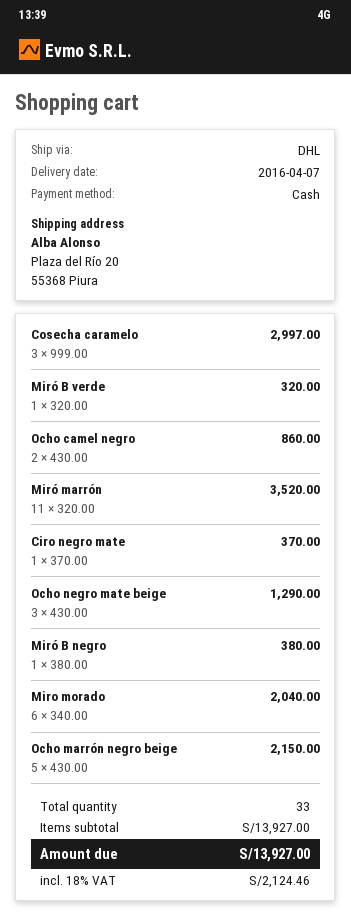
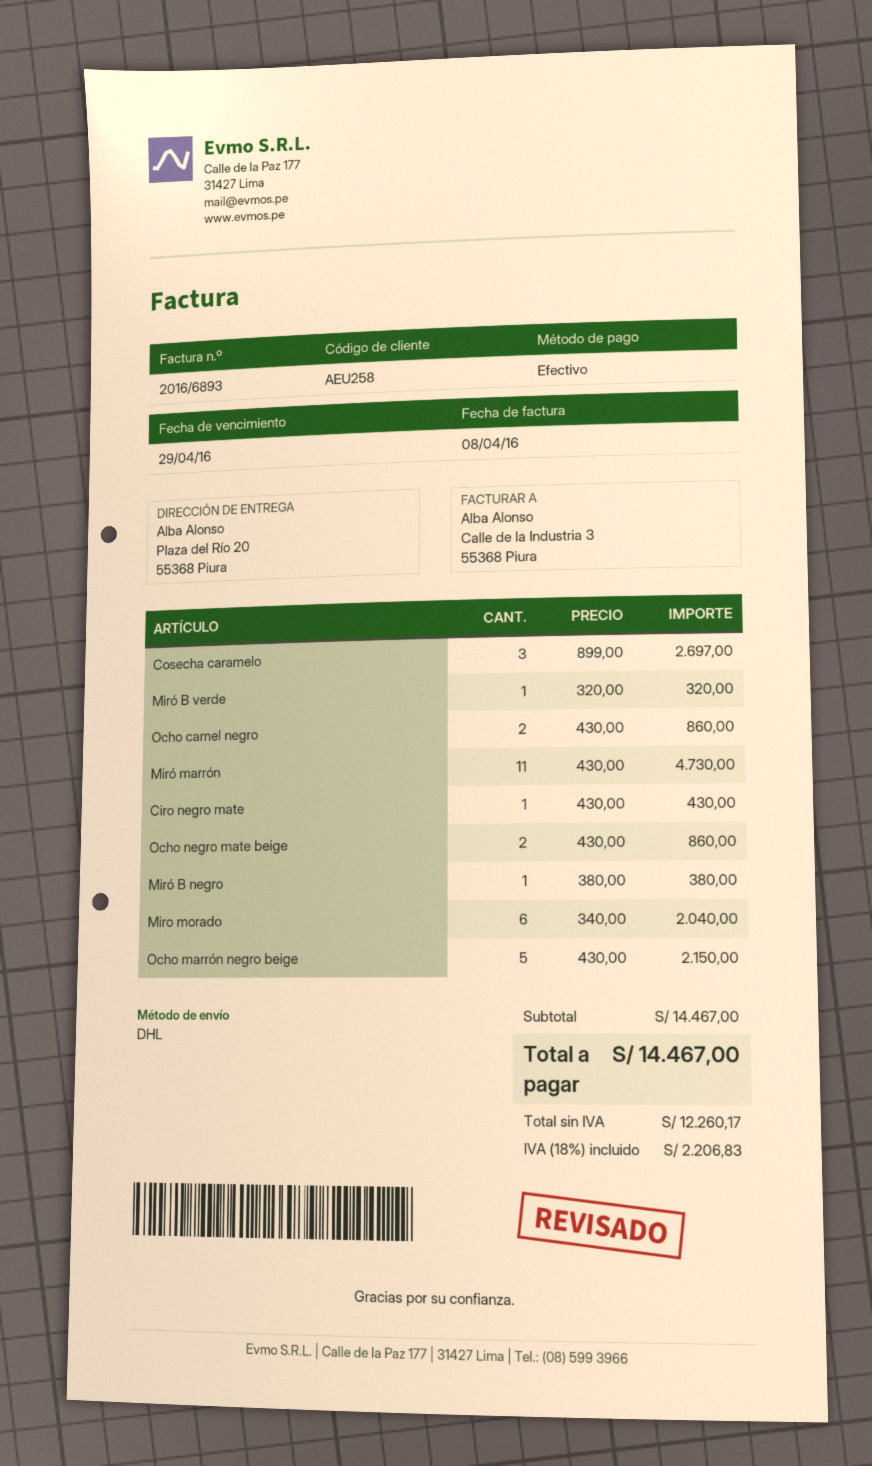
Cosecha caramelo: 3 x 999.00 = 2997.00 -> 3 x 899.00 = 2697.00
Miró marrón: 11 x 320.00 = 3520.00 -> 11 x 430.00 = 4730.00
Ciro negro mate: 1 x 370.00 = 370.00 -> 1 x 430.00 = 430.00
Ocho negro mate beige: 3 x 430.00 = 1290.00 -> 2 x 430.00 = 860.00
subtotal: 13927.00 -> 14467.00
tax: 18% = 2124.46 -> 18% = 2206.83
total: 13927.00 -> 14467.00

